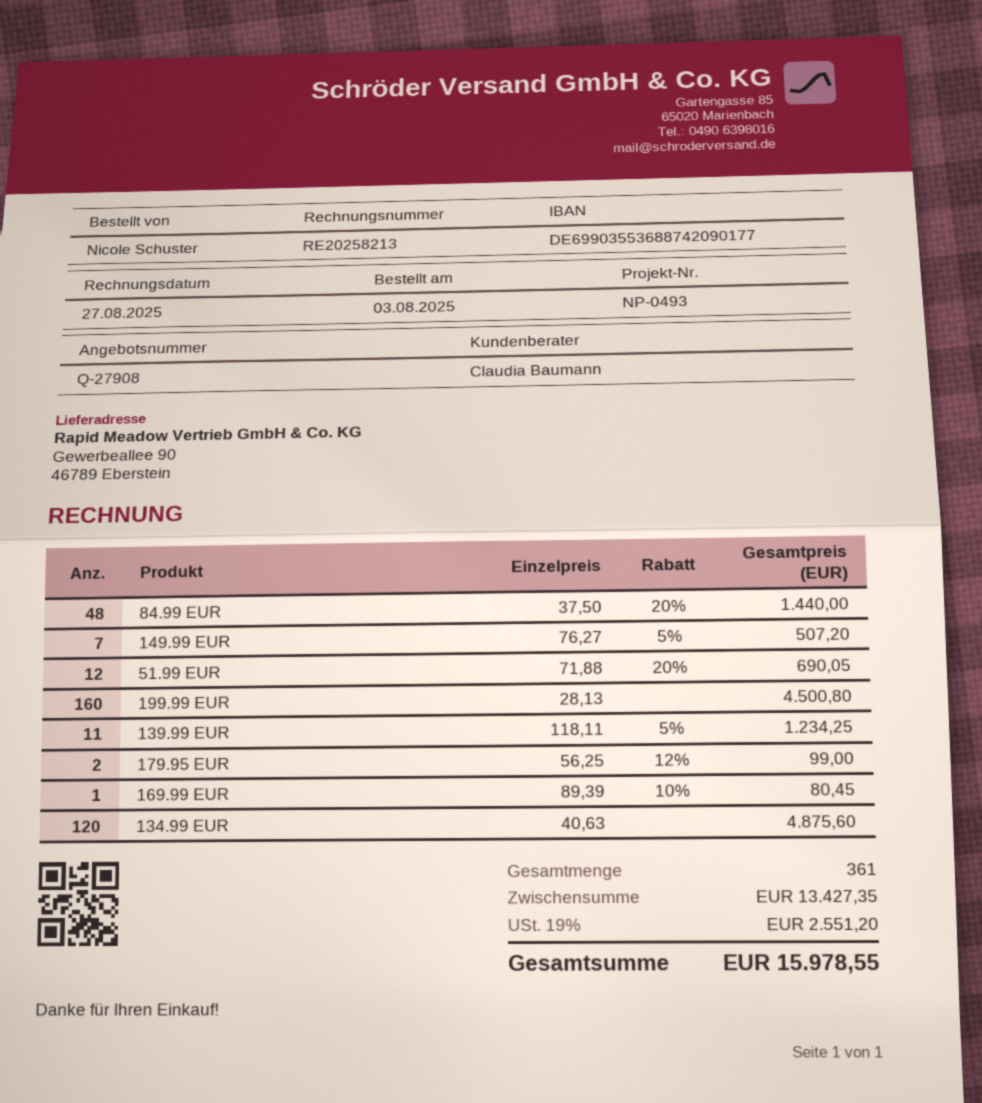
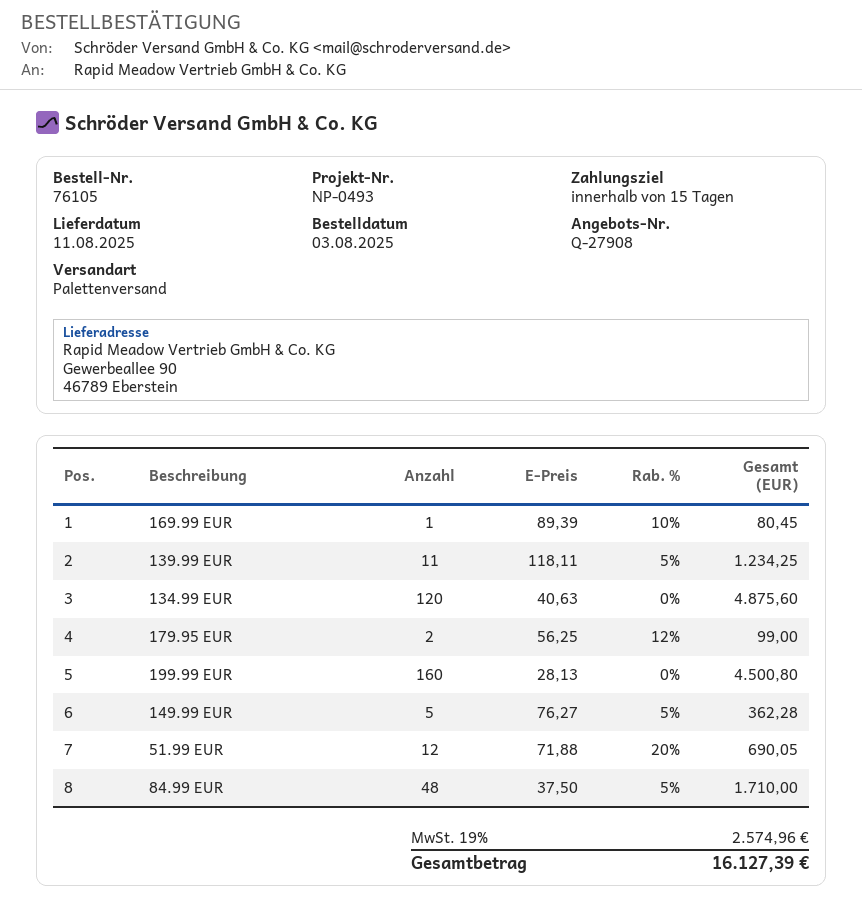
84.99 EUR: 48 x 37.50 - 20% = 1440.00 -> 48 x 37.50 - 5% = 1710.00
149.99 EUR: 7 x 76.27 - 5% = 507.20 -> 5 x 76.27 - 5% = 362.28
tax: 19% = 2551.20 -> 19% = 2574.96
total: 15978.55 -> 16127.39

